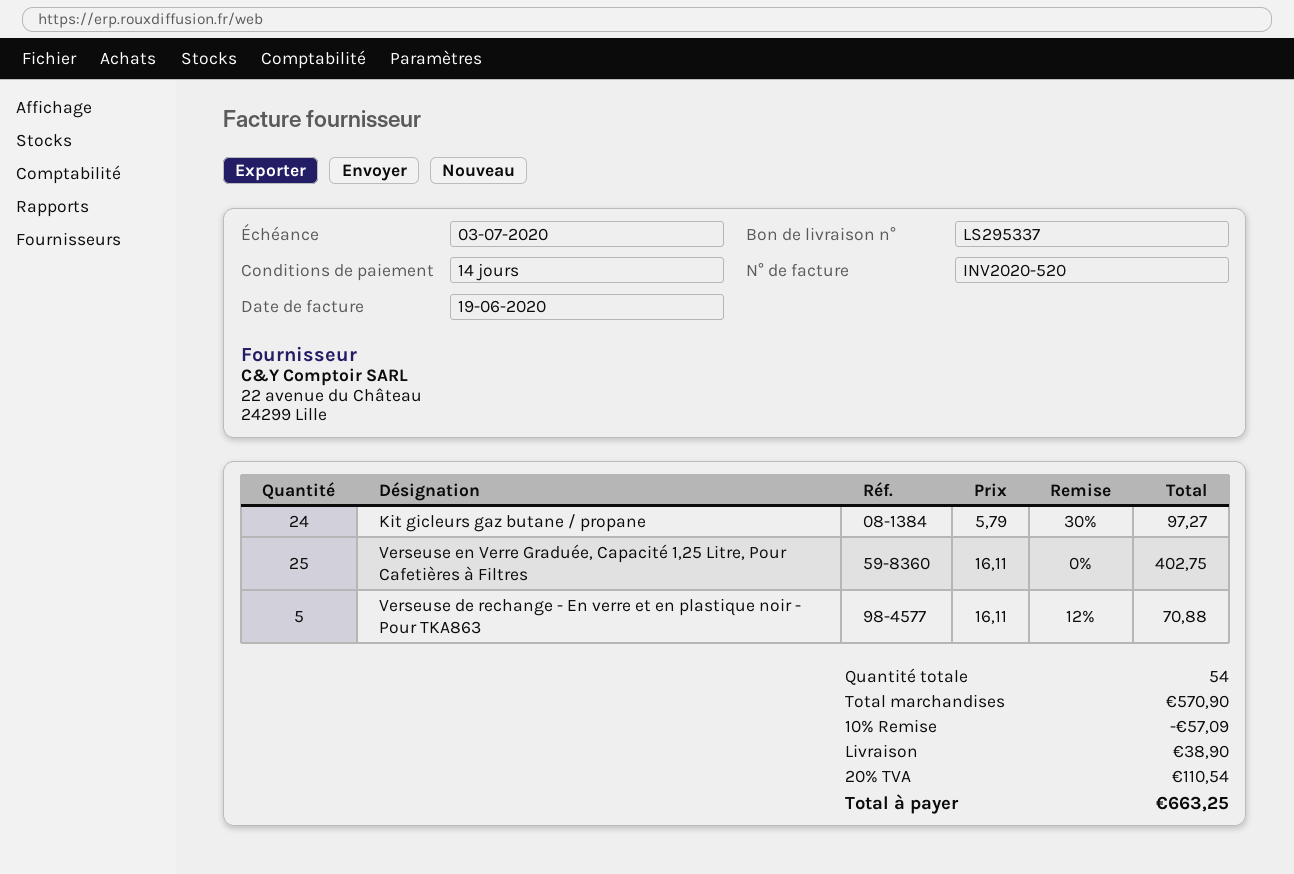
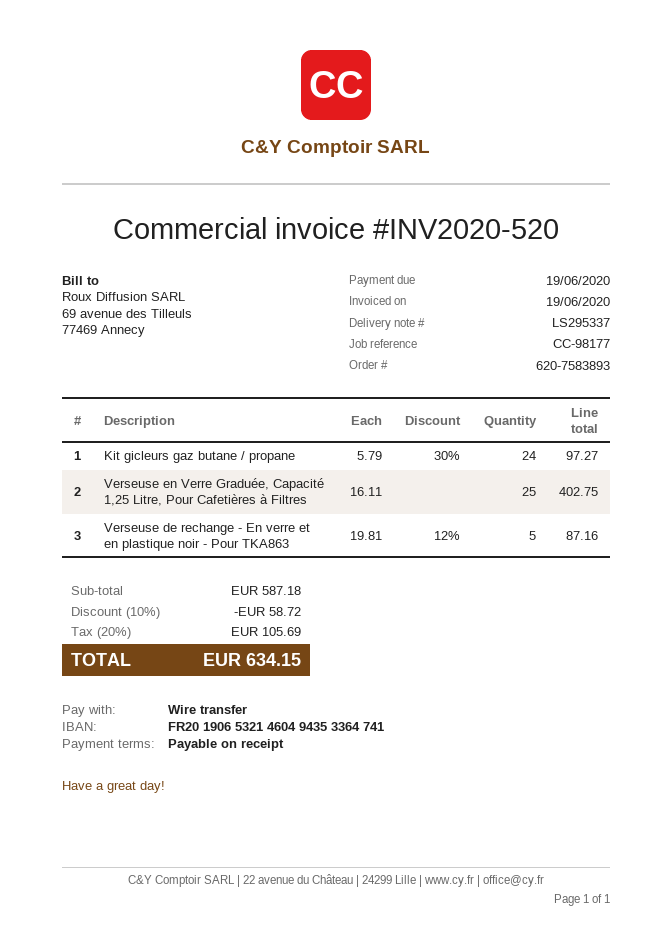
payment terms: 14 days -> on receipt
due date: 2020-07-03 -> 2020-06-19
Verseuse de rechange - En verre et en plastique noir - Pour TKA863: 5 x 16.11 - 12% = 70.88 -> 5 x 19.81 - 12% = 87.16
subtotal: 570.90 -> 587.18
discount: 10% = 57.09 -> 10% = 58.72
shipping: 38.90 -> none
tax: 20% = 110.54 -> 20% = 105.69
total: 663.25 -> 634.15

